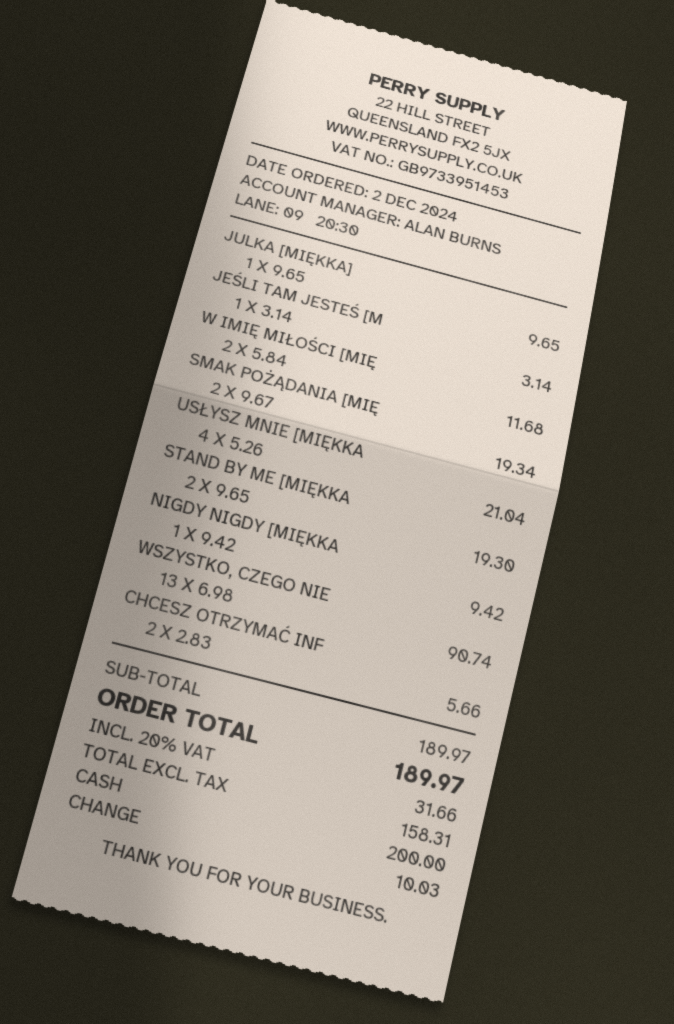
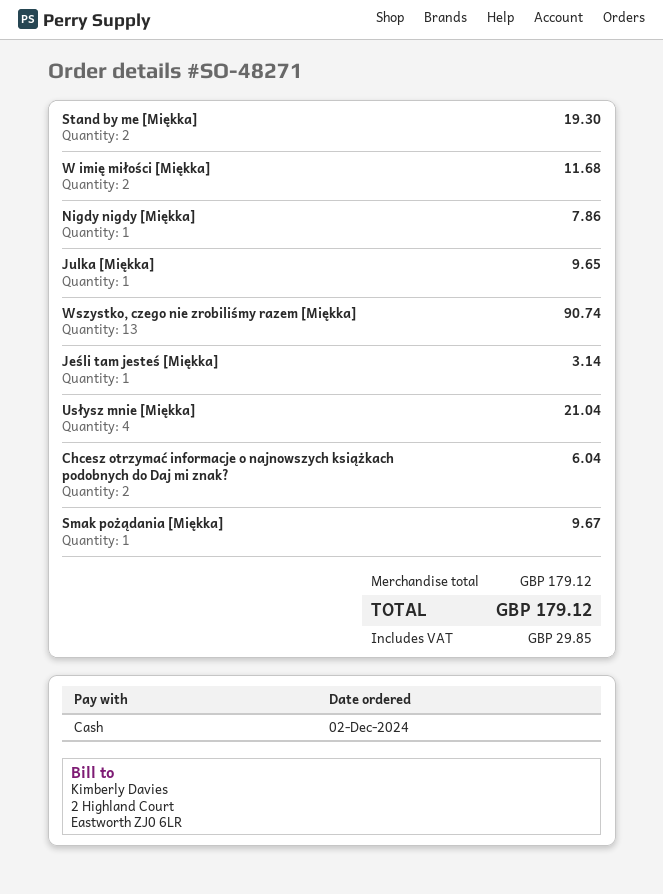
SMAK POŻĄDANIA [MIĘ: 2 for 19.34 -> 1 for 9.67
NIGDY NIGDY [MIĘKKA: 1 for 9.42 -> 1 for 7.86
CHCESZ OTRZYMAĆ INF: 2 for 5.66 -> 2 for 6.04
subtotal: 189.97 -> 179.12
tax: 31.66 -> 29.85
total: 189.97 -> 179.12

